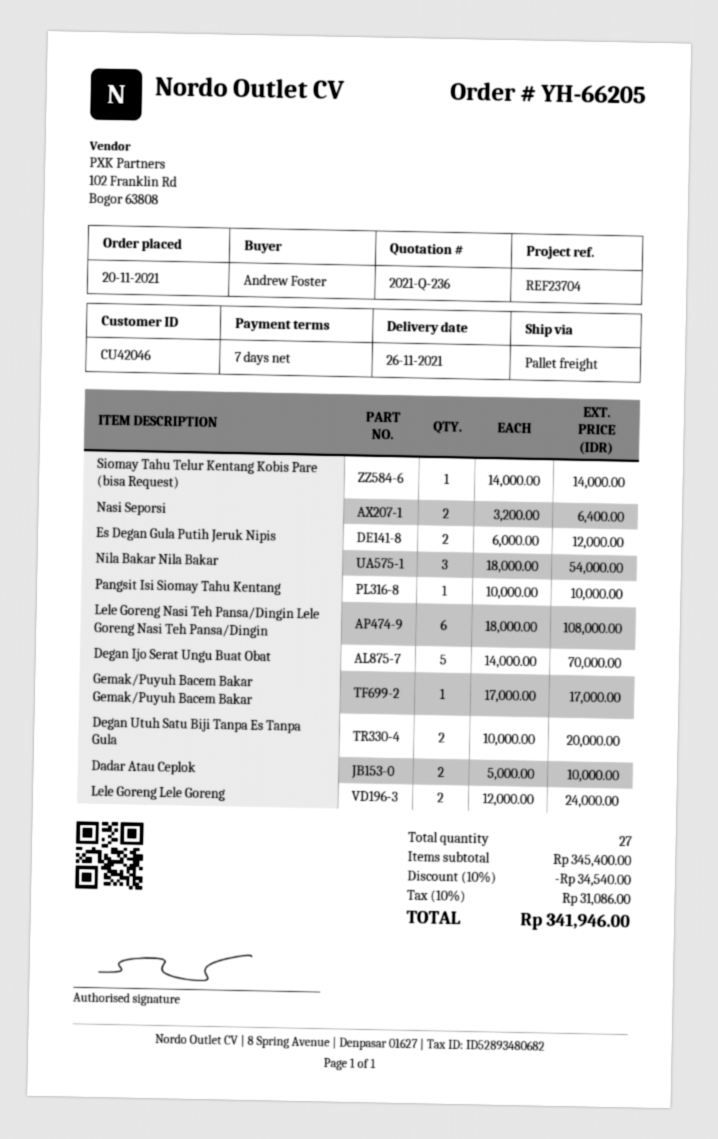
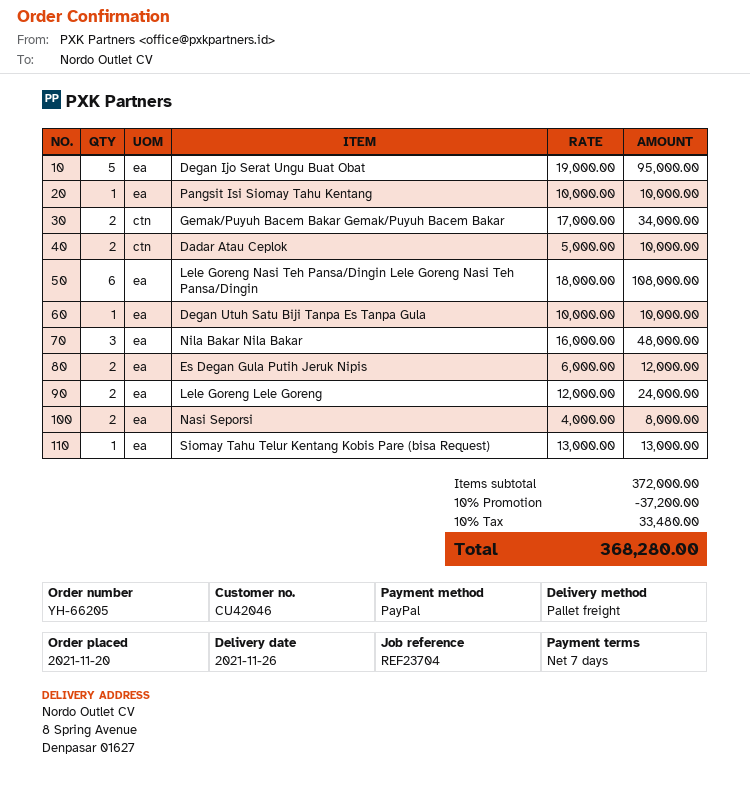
Siomay Tahu Telur Kentang Kobis Pare (bisa Request): 1 x 14000.00 = 14000.00 -> 1 x 13000.00 = 13000.00
Nasi Seporsi: 2 x 3200.00 = 6400.00 -> 2 x 4000.00 = 8000.00
Nila Bakar Nila Bakar: 3 x 18000.00 = 54000.00 -> 3 x 16000.00 = 48000.00
Degan Ijo Serat Ungu Buat Obat: 5 x 14000.00 = 70000.00 -> 5 x 19000.00 = 95000.00
Gemak/Puyuh Bacem Bakar Gemak/Puyuh Bacem Bakar: 1 x 17000.00 = 17000.00 -> 2 x 17000.00 = 34000.00
Degan Utuh Satu Biji Tanpa Es Tanpa Gula: 2 x 10000.00 = 20000.00 -> 1 x 10000.00 = 10000.00
subtotal: 345400.00 -> 372000.00
discount: 10% = 34540.00 -> 10% = 37200.00
tax: 10% = 31086.00 -> 10% = 33480.00
total: 341946.00 -> 368280.00

